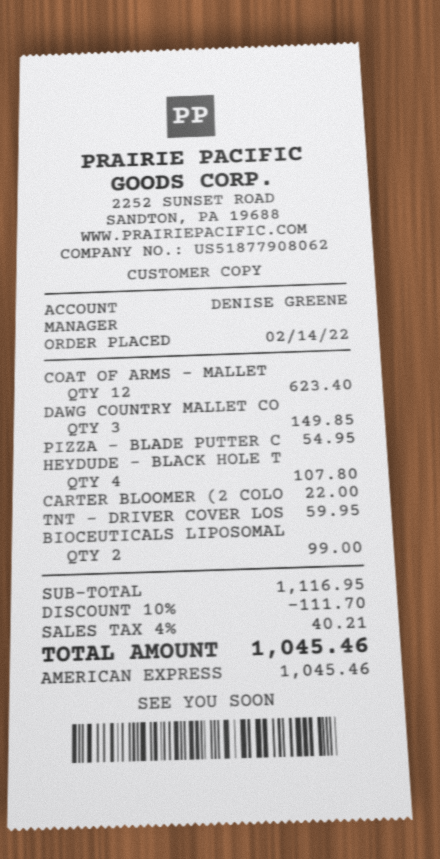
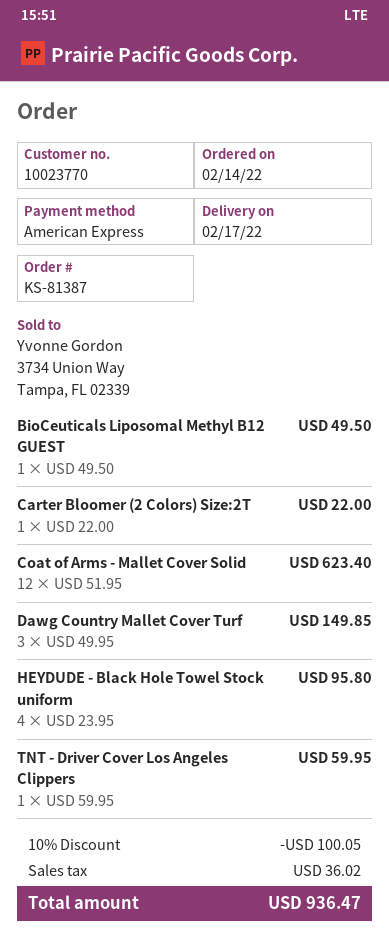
PIZZA - BLADE PUTTER C: 1 for 54.95 -> none
HEYDUDE - BLACK HOLE T: 4 for 107.80 -> 4 for 95.80
BIOCEUTICALS LIPOSOMAL: 2 for 99.00 -> 1 for 49.50
discount: 10% = 111.70 -> 10% = 100.05
tax: 40.21 -> 36.02
total: 1045.46 -> 936.47

